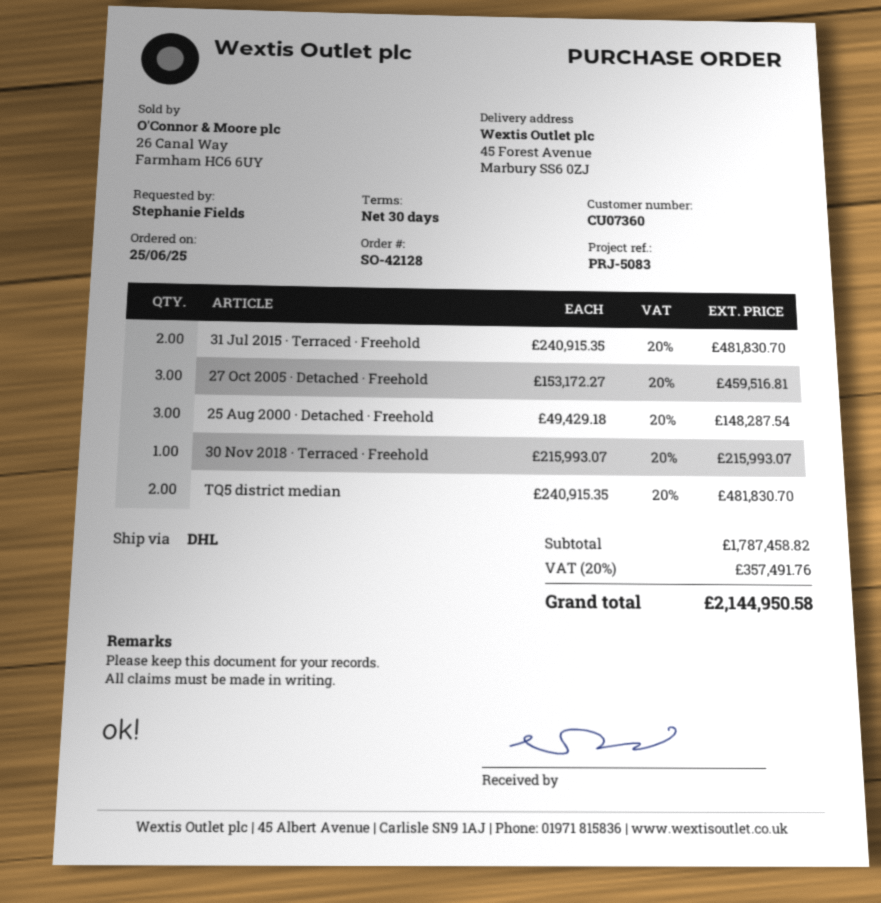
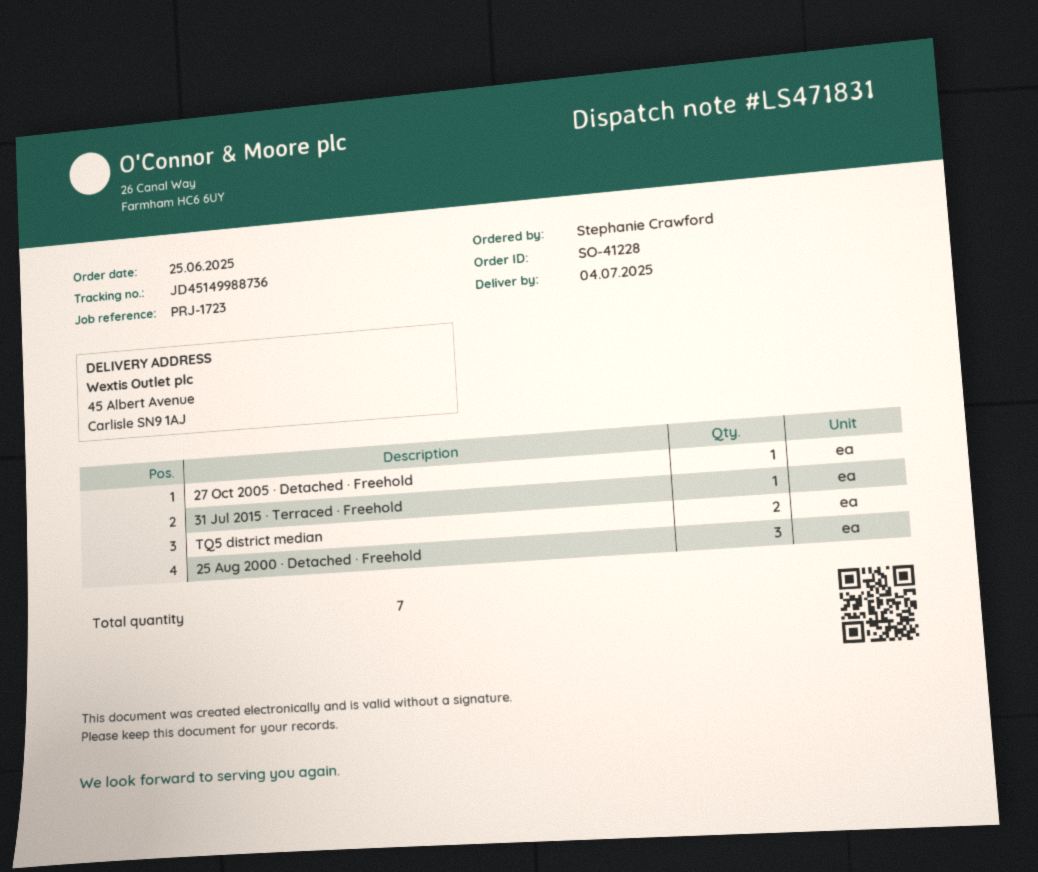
order number: SO-42128 -> SO-41228
reference: PRJ-5083 -> PRJ-1723
ordered by: Stephanie Fields -> Stephanie Crawford
ship to: 45 Forest Avenue, Marbury SS6 0ZJ -> 45 Albert Avenue, Carlisle SN9 1AJ
31 Jul 2015 · Terraced · Freehold: 2 -> 1
27 Oct 2005 · Detached · Freehold: 3 -> 1
30 Nov 2018 · Terraced · Freehold: 1 -> none

